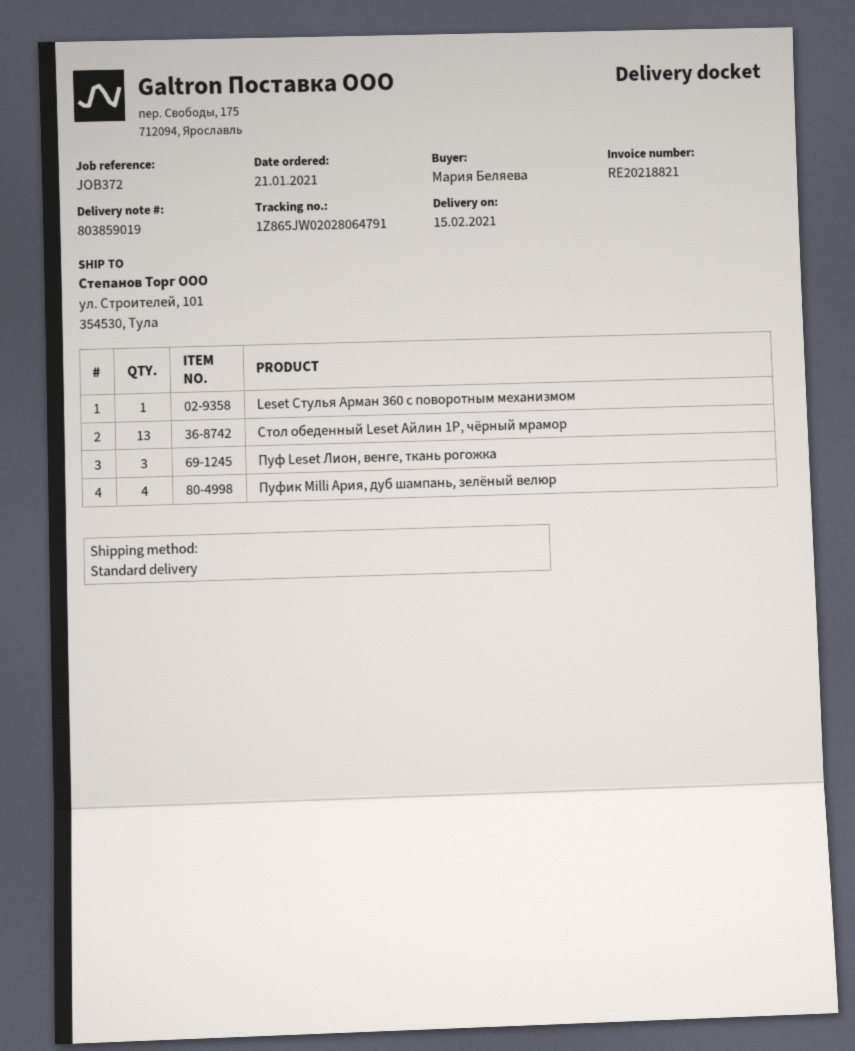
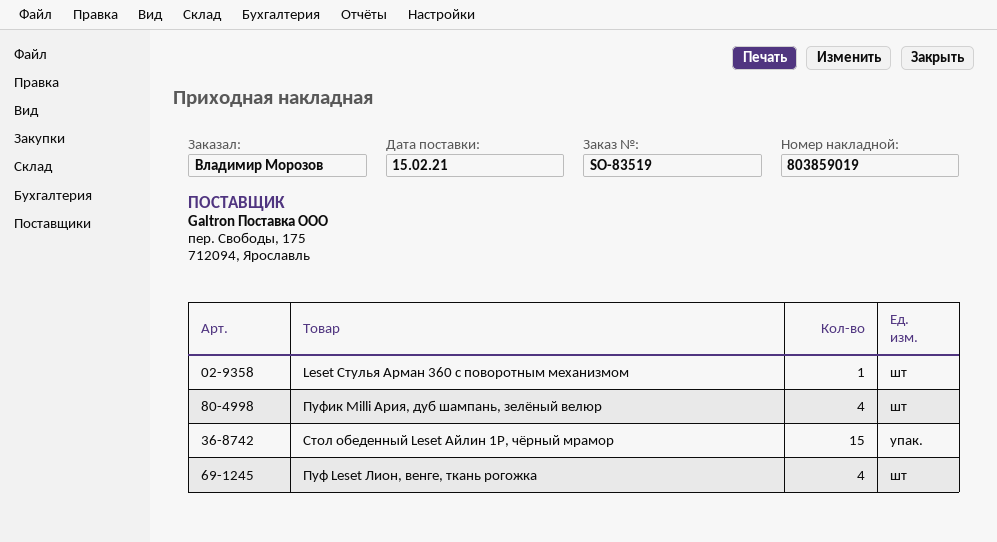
ordered by: Мария Беляева -> Владимир Морозов
Стол обеденный Leset Айлин 1Р, чёрный мрамор: 13 -> 15
Пуф Leset Лион, венге, ткань рогожка: 3 -> 4

